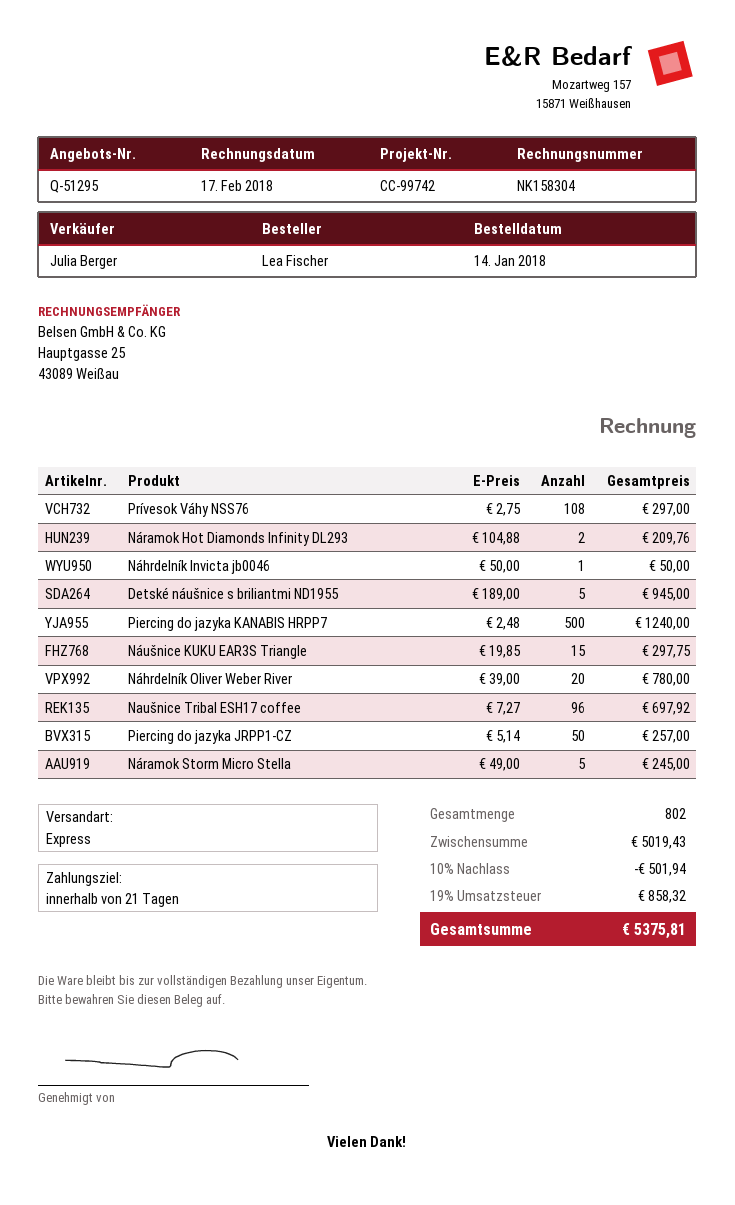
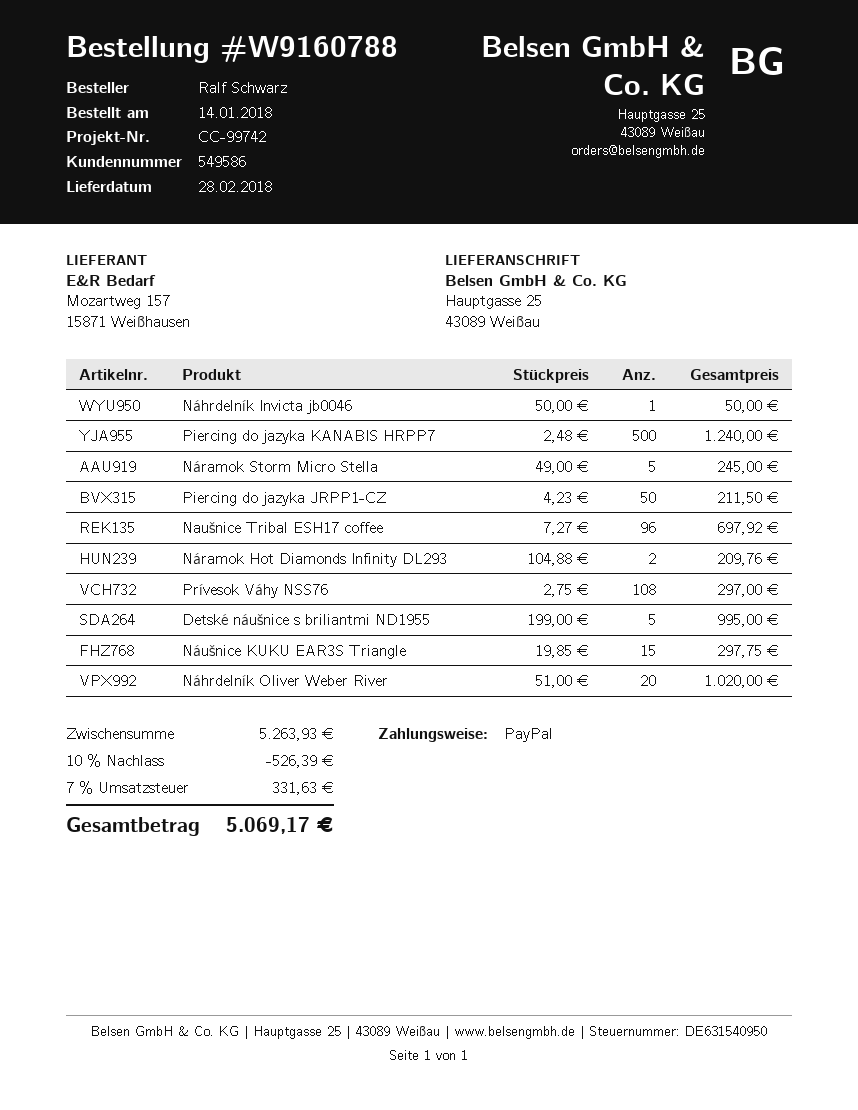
ordered by: Lea Fischer -> Ralf Schwarz
Detské náušnice s briliantmi ND1955: 5 x 189.00 = 945.00 -> 5 x 199.00 = 995.00
Náhrdelník Oliver Weber River: 20 x 39.00 = 780.00 -> 20 x 51.00 = 1020.00
Piercing do jazyka JRPP1-CZ: 50 x 5.14 = 257.00 -> 50 x 4.23 = 211.50
subtotal: 5019.43 -> 5263.93
discount: 10% = 501.94 -> 10% = 526.39
tax: 19% = 858.32 -> 7% = 331.63
total: 5375.81 -> 5069.17

